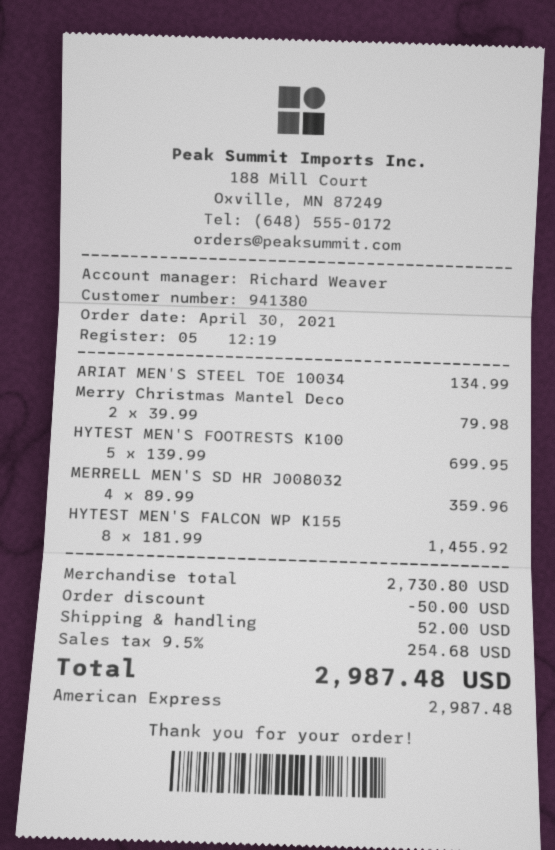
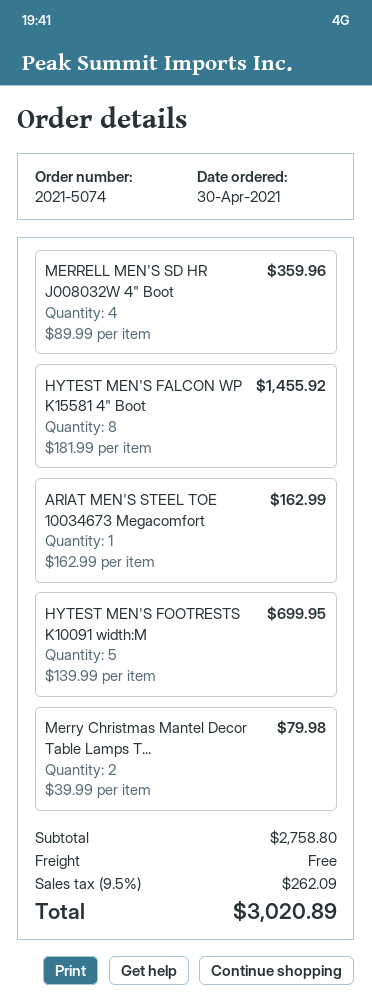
ARIAT MEN'S STEEL TOE 10034: 1 x 134.99 = 134.99 -> 1 x 162.99 = 162.99
subtotal: 2730.80 -> 2758.80
discount: 50.00 -> none
shipping: 52.00 -> 0.00
tax: 9.5% = 254.68 -> 9.5% = 262.09
total: 2987.48 -> 3020.89

